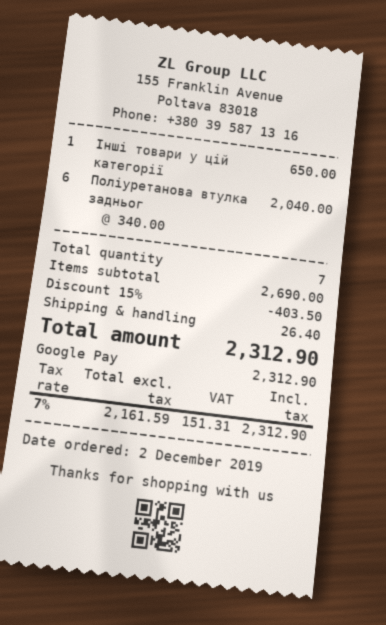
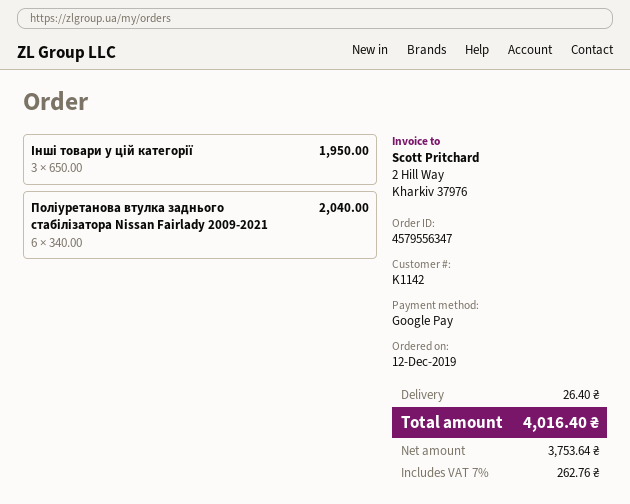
order date: 2019-12-02 -> 2019-12-12
Інші товари у цій категорії: 1 x 650.00 = 650.00 -> 3 x 650.00 = 1950.00
discount: 15% = 403.50 -> none
net: 2161.59 -> 3753.64
tax: 7% = 151.31 -> 7% = 262.76
total: 2312.90 -> 4016.40

